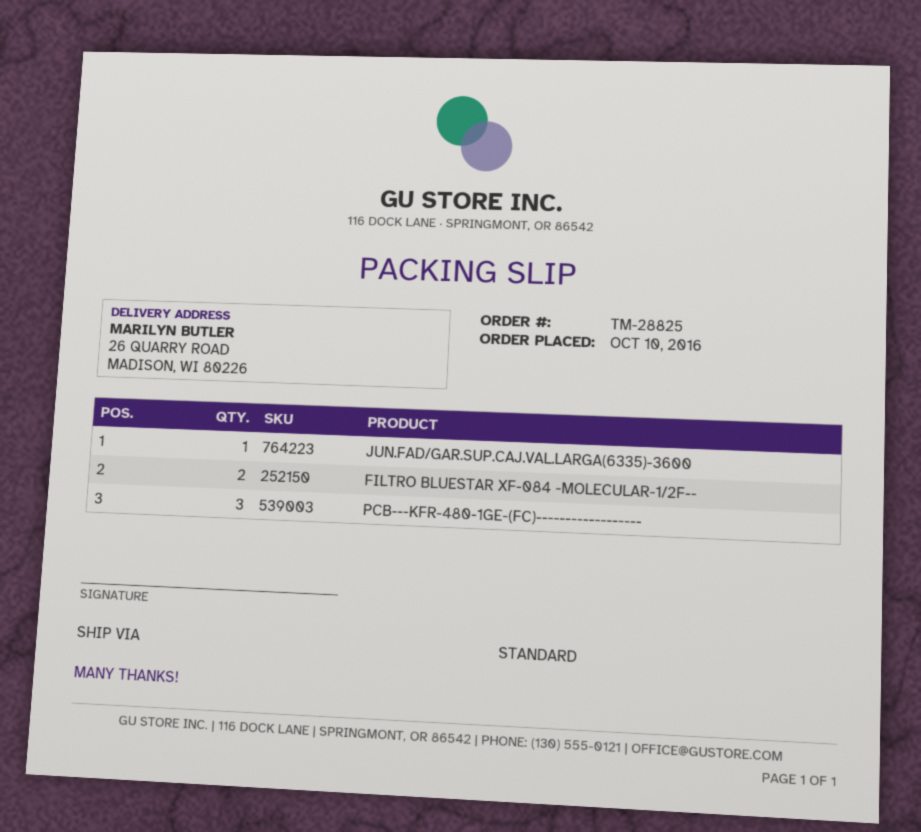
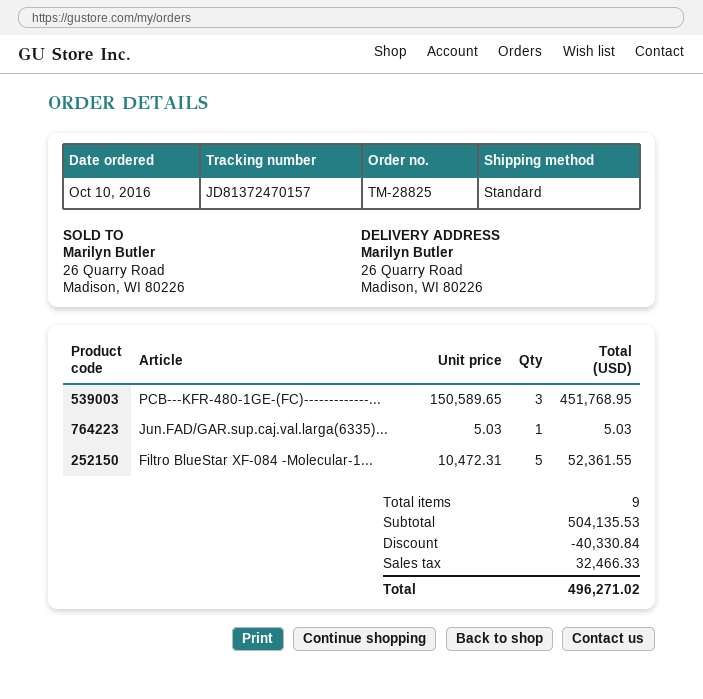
FILTRO BLUESTAR XF-084 -MOLECULAR-1/2F--: 2 -> 5

